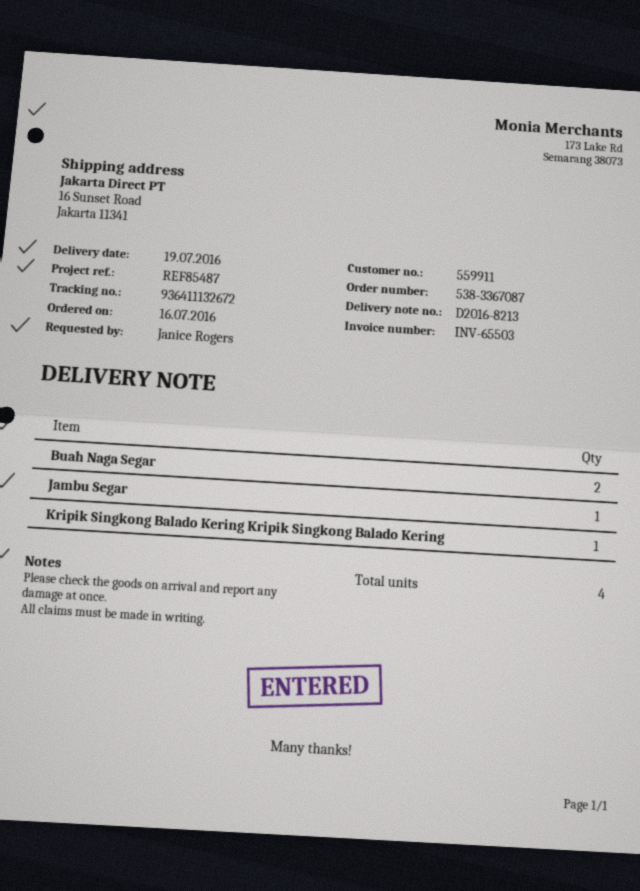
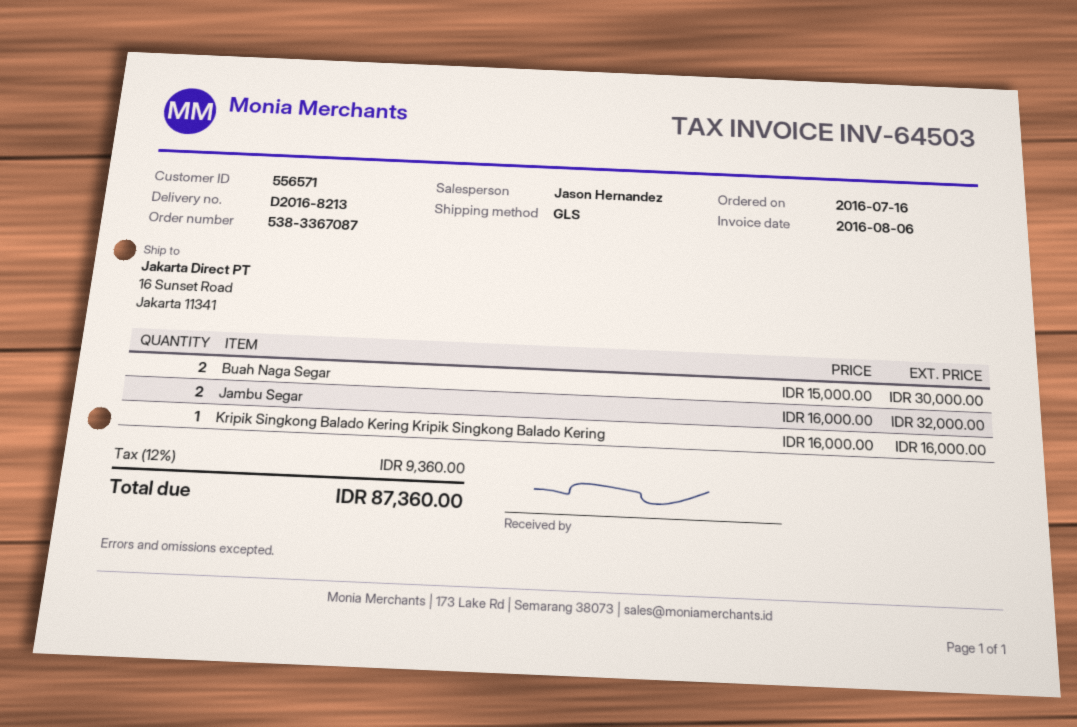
invoice number: INV-65503 -> INV-64503
customer number: 559911 -> 556571
Jambu Segar: 1 -> 2

